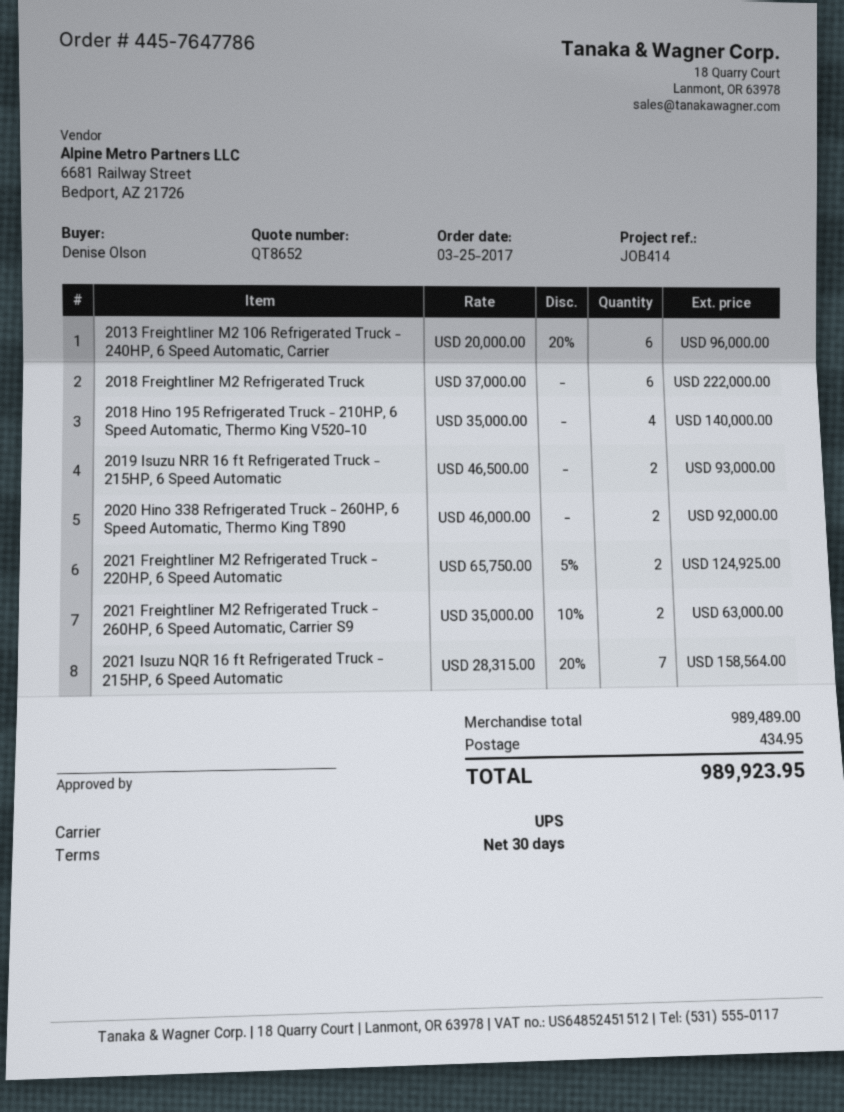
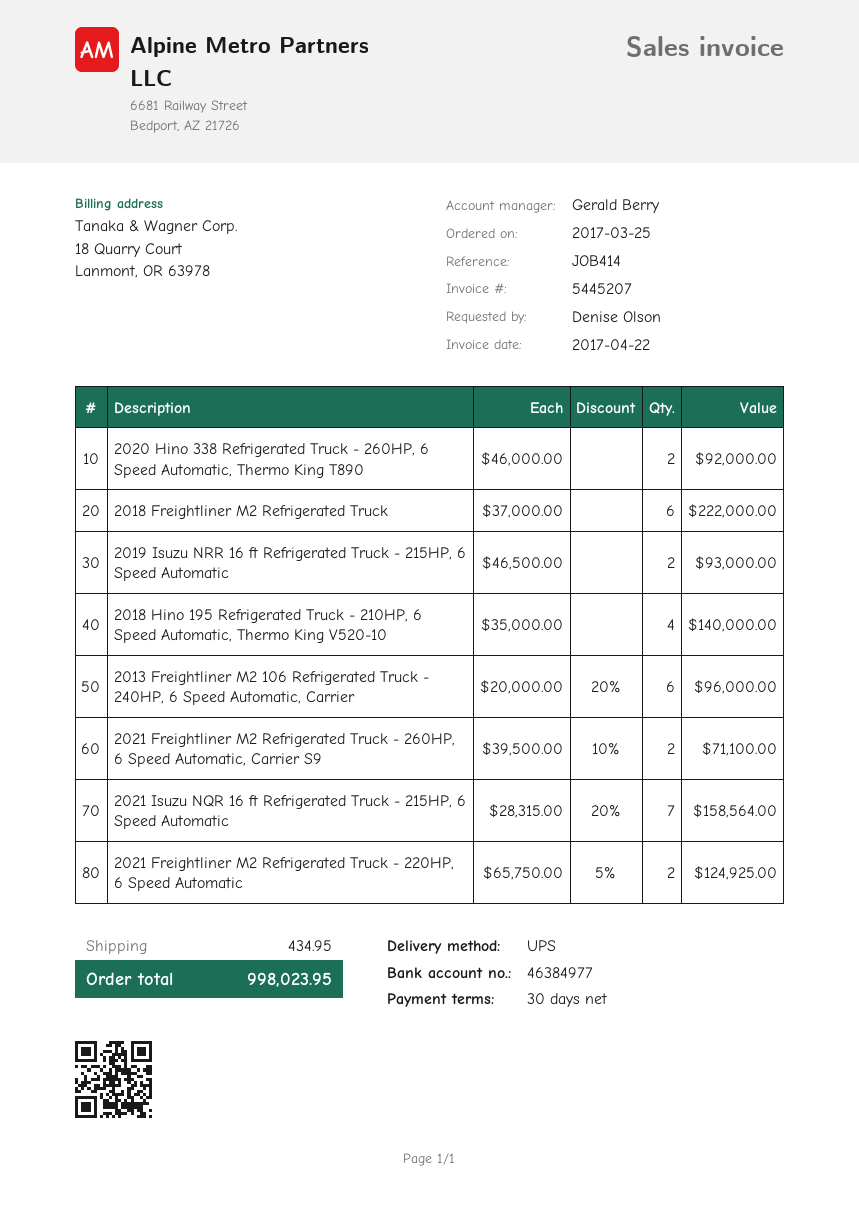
2021 Freightliner M2 Refrigerated Truck - 260HP, 6 Speed Automatic, Carrier S9: 2 x 35000.00 - 10% = 63000.00 -> 2 x 39500.00 - 10% = 71100.00
total: 989923.95 -> 998023.95

